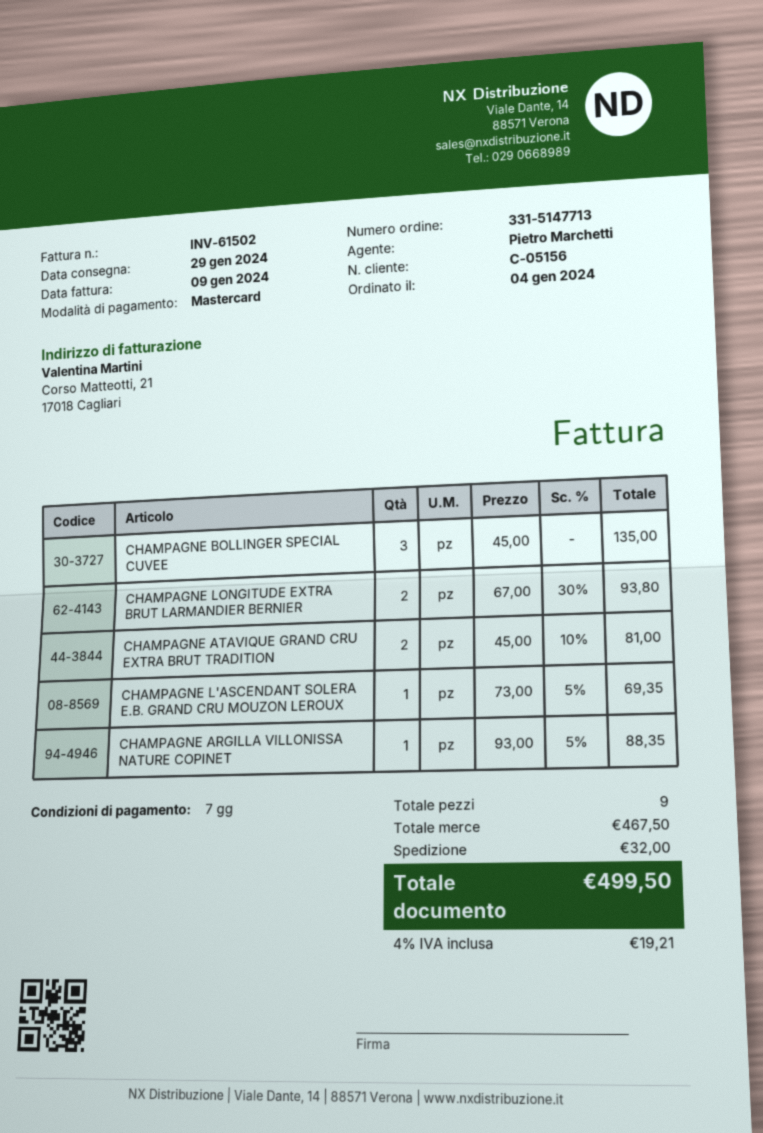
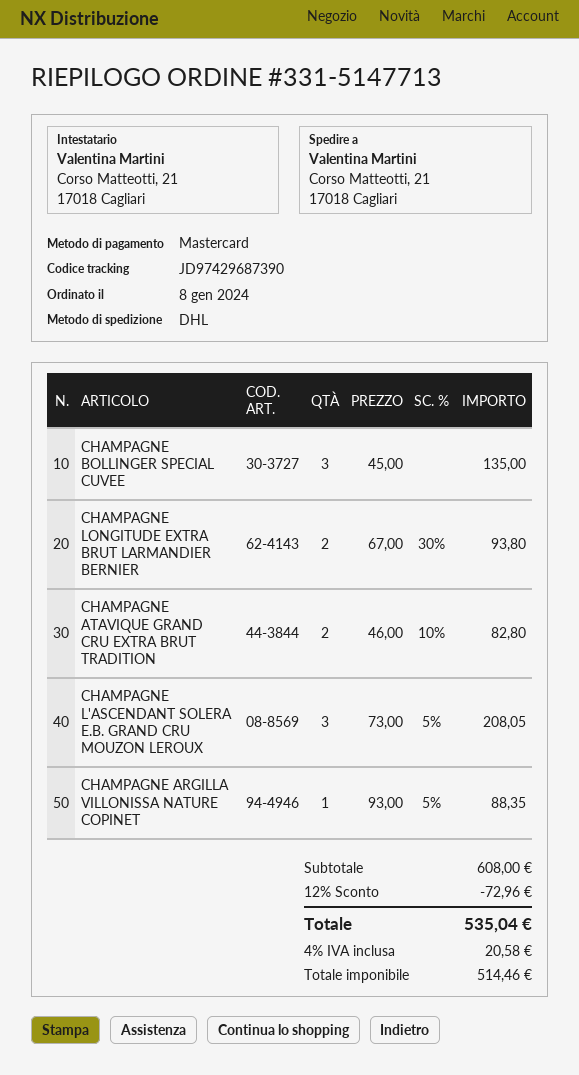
order date: 2024-01-04 -> 2024-01-08
CHAMPAGNE ATAVIQUE GRAND CRU EXTRA BRUT TRADITION: 2 x 45.00 - 10% = 81.00 -> 2 x 46.00 - 10% = 82.80
CHAMPAGNE L'ASCENDANT SOLERA E.B. GRAND CRU MOUZON LEROUX: 1 x 73.00 - 5% = 69.35 -> 3 x 73.00 - 5% = 208.05
subtotal: 467.50 -> 608.00
discount: none -> 12% = 72.96
shipping: 32.00 -> none
tax: 4% = 19.21 -> 4% = 20.58
total: 499.50 -> 535.04

